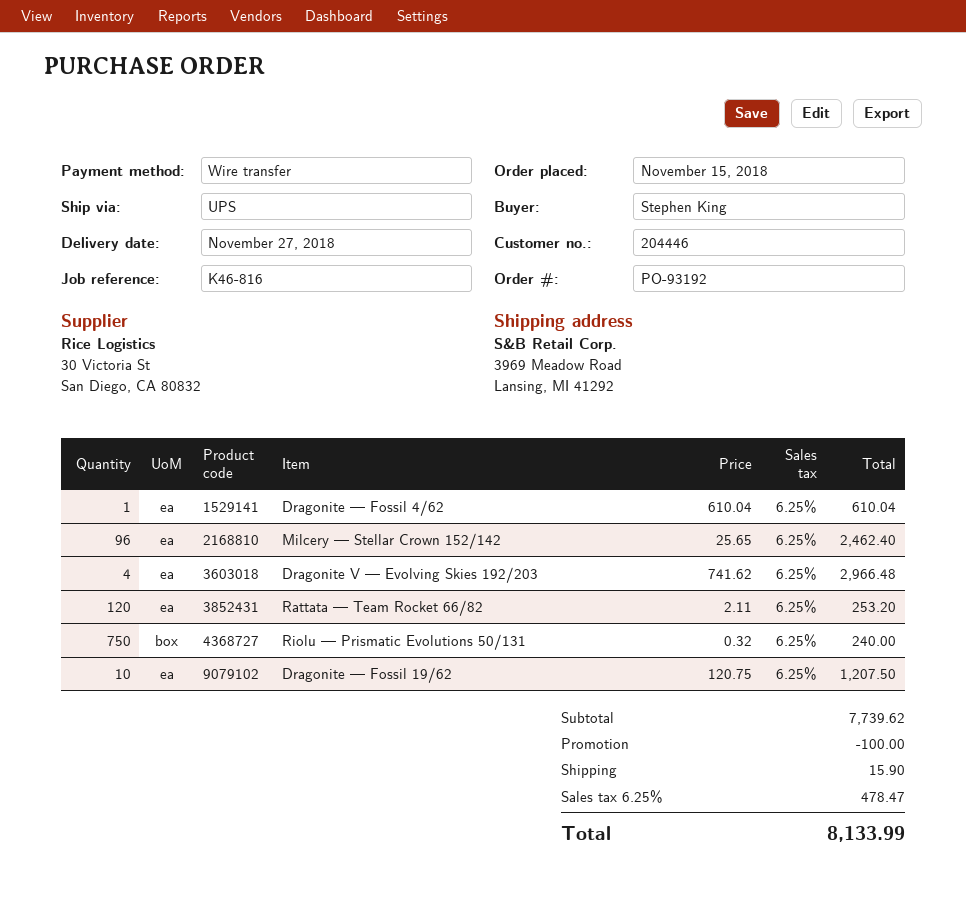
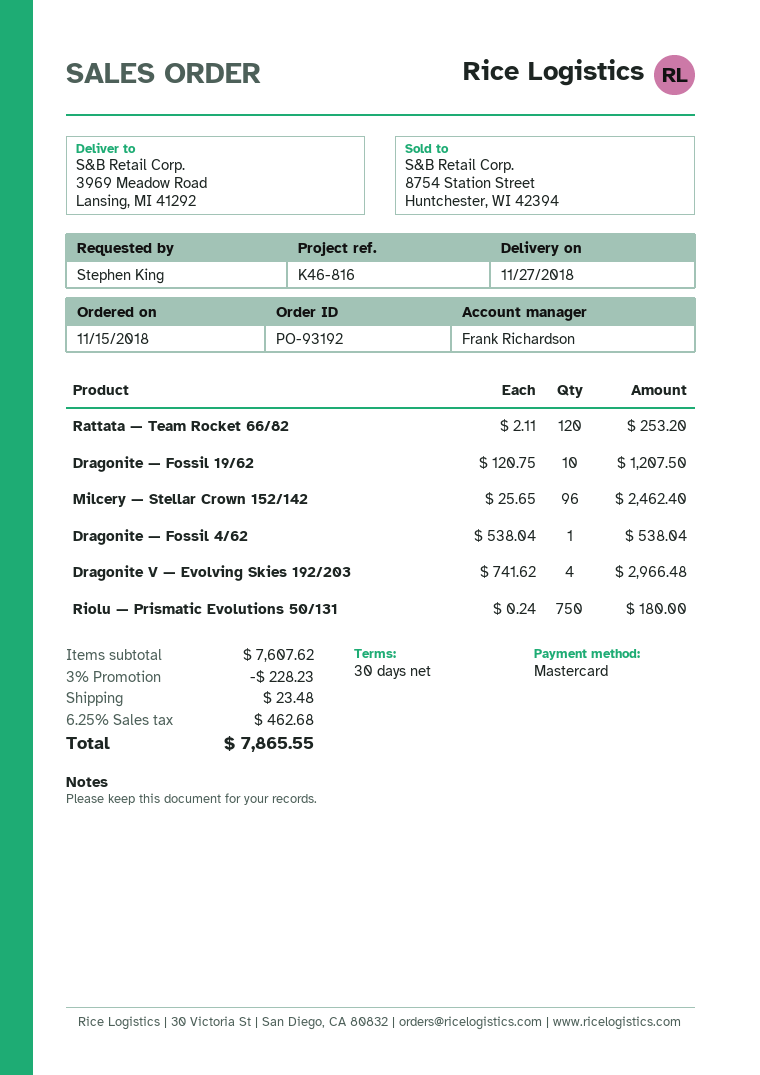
payment method: bank transfer -> Mastercard
Dragonite — Fossil 4/62: 1 x 610.04 = 610.04 -> 1 x 538.04 = 538.04
Riolu — Prismatic Evolutions 50/131: 750 x 0.32 = 240.00 -> 750 x 0.24 = 180.00
subtotal: 7739.62 -> 7607.62
discount: 100.00 -> 228.23
shipping: 15.90 -> 23.48
tax: 6.25% = 478.47 -> 6.25% = 462.68
total: 8133.99 -> 7865.55

